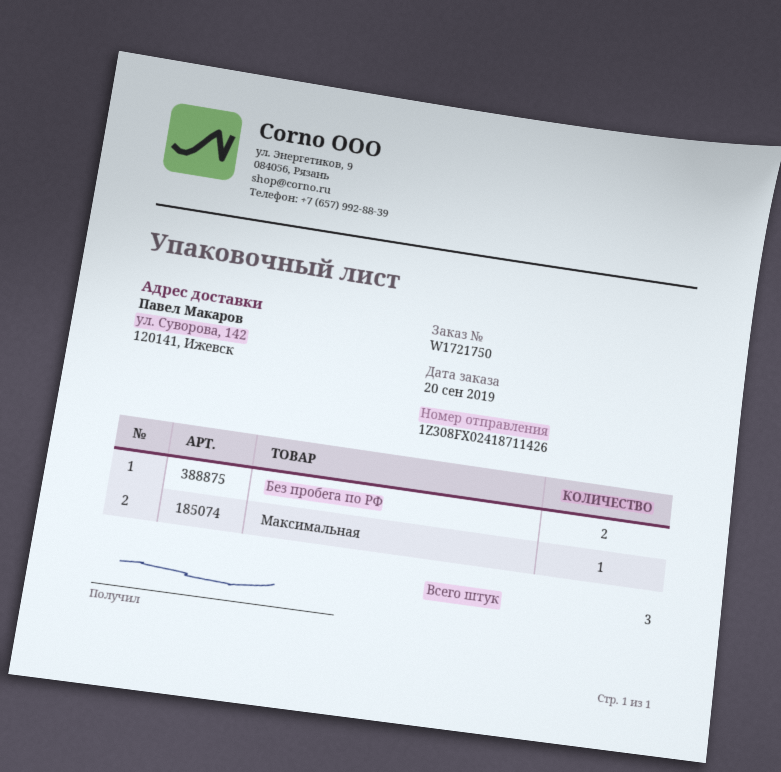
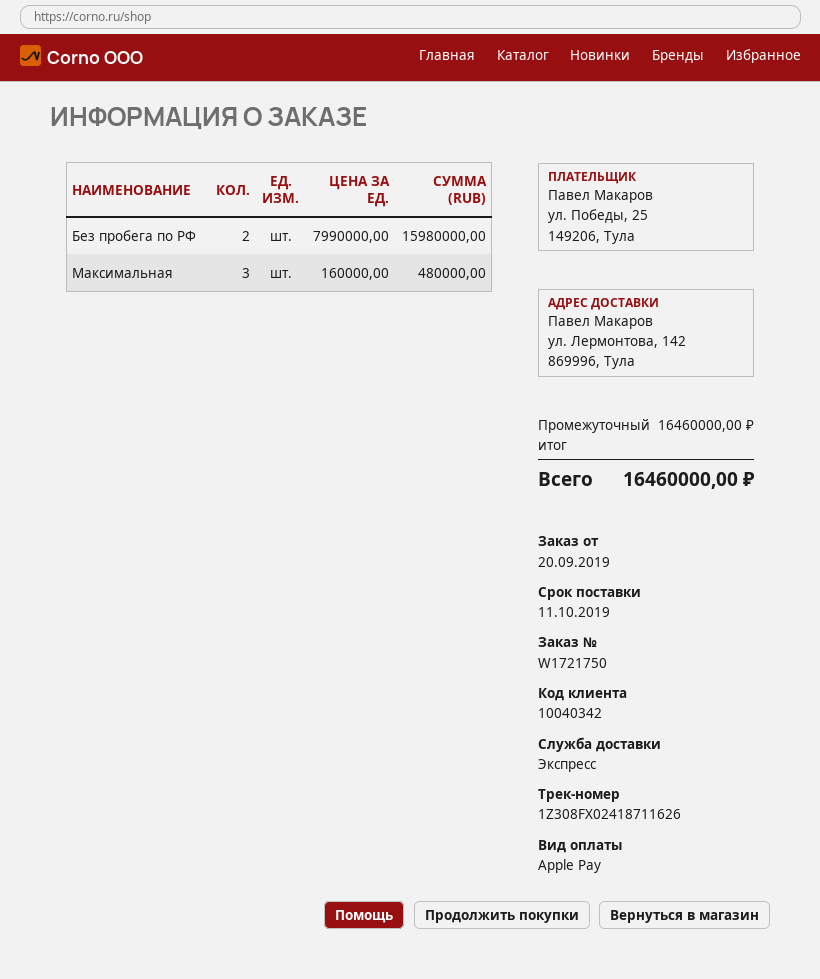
tracking number: 1Z308FX02418711426 -> 1Z308FX02418711626
ship to: ул. Суворова, 142, 120141, Ижевск -> ул. Лермонтова, 142, 869996, Тула
Максимальная: 1 -> 3

